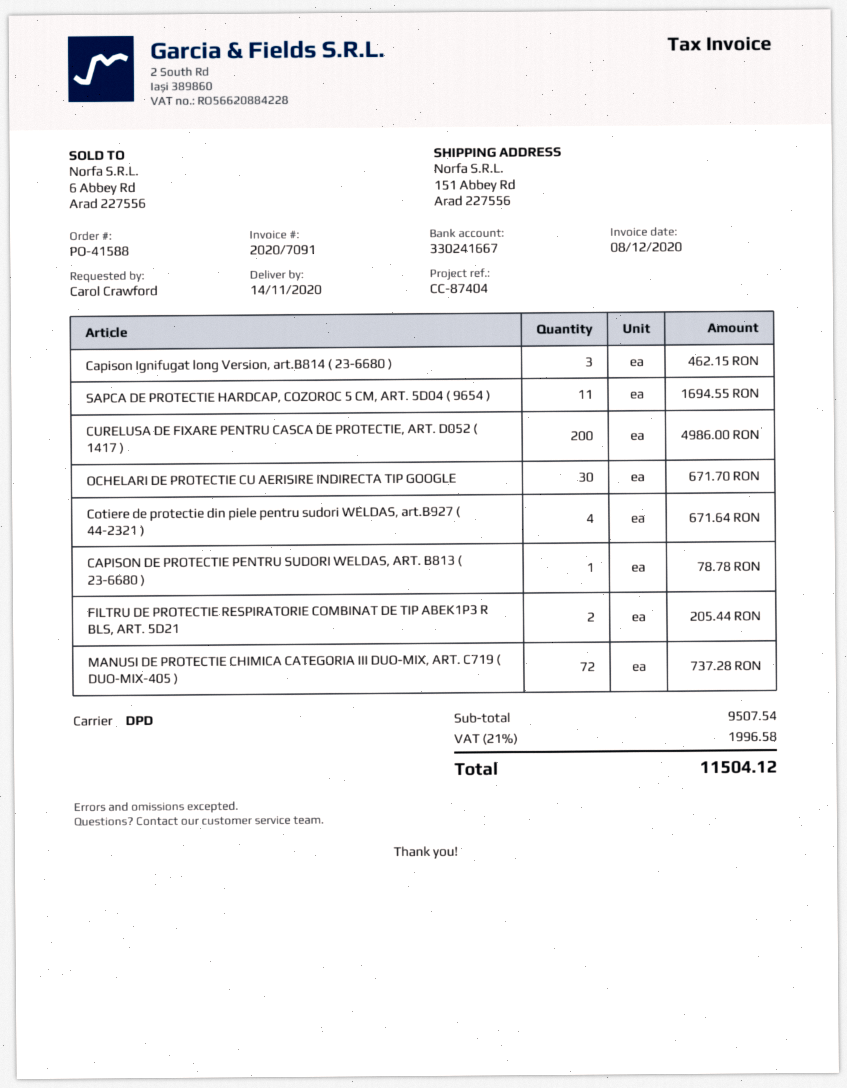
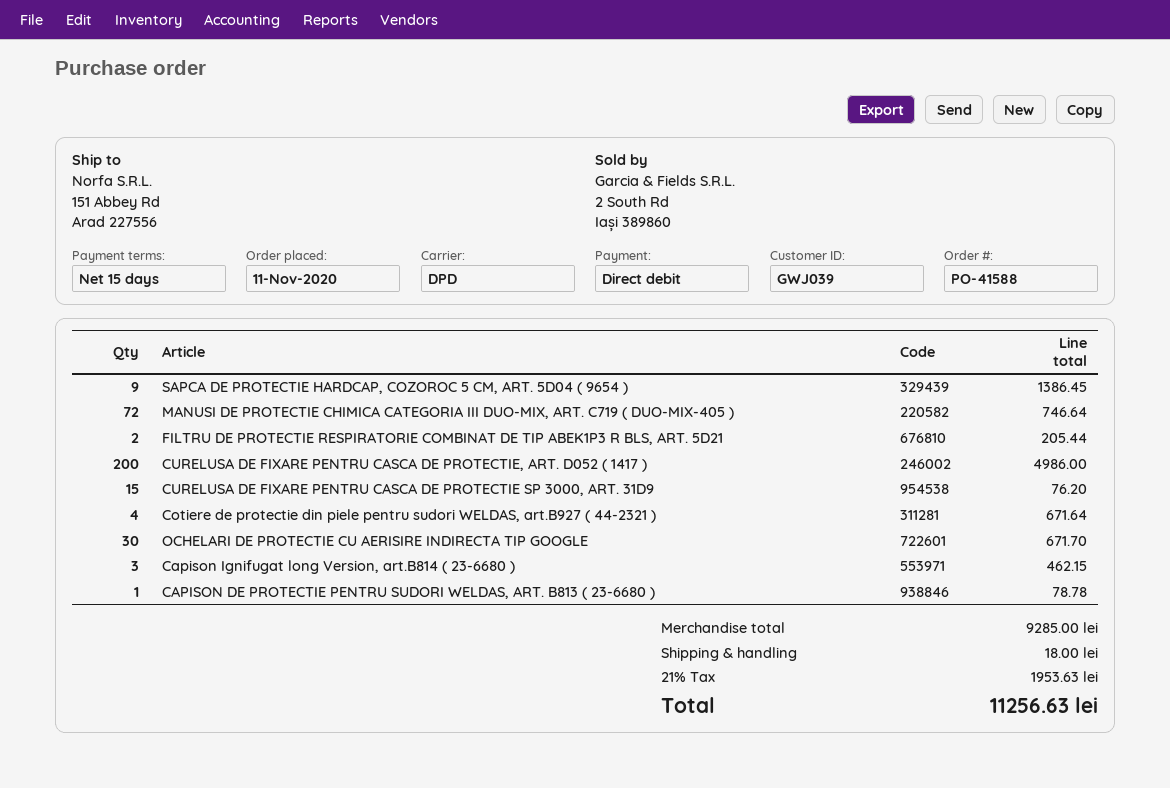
SAPCA DE PROTECTIE HARDCAP, COZOROC 5 CM, ART. 5D04 ( 9654 ): 11 for 1694.55 -> 9 for 1386.45
MANUSI DE PROTECTIE CHIMICA CATEGORIA III DUO-MIX, ART. C719 ( DUO-MIX-405 ): 72 for 737.28 -> 72 for 746.64
CURELUSA DE FIXARE PENTRU CASCA DE PROTECTIE SP 3000, ART. 31D9: none -> 15 for 76.20
subtotal: 9507.54 -> 9285.00
shipping: none -> 18.00
tax: 21% = 1996.58 -> 21% = 1953.63
total: 11504.12 -> 11256.63

